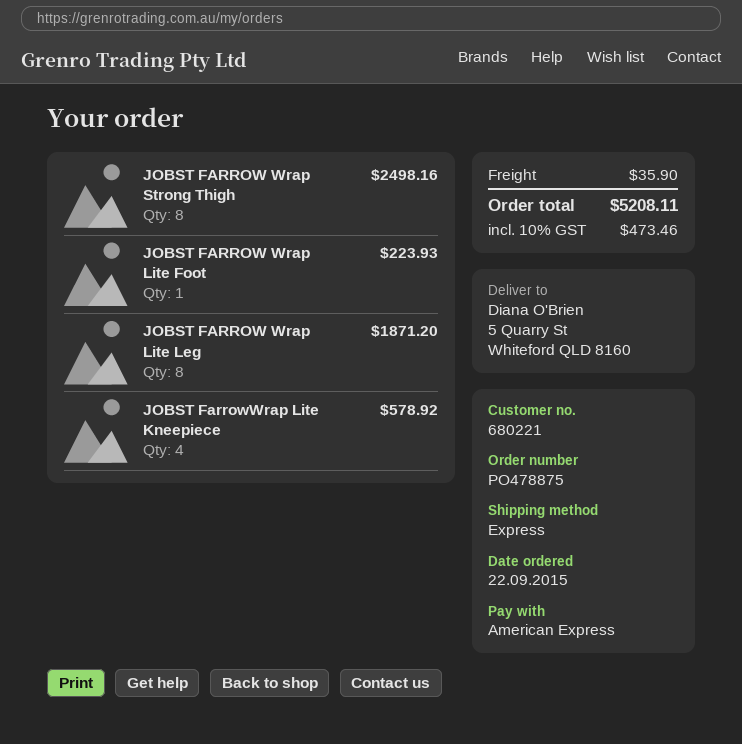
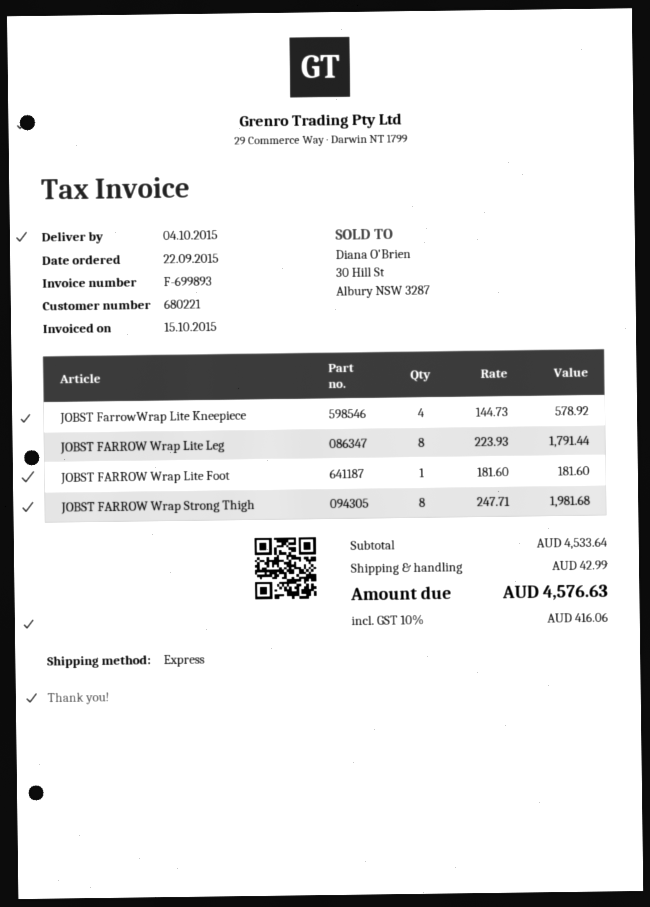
JOBST FARROW Wrap Strong Thigh: 8 for 2498.16 -> 8 for 1981.68
JOBST FARROW Wrap Lite Foot: 1 for 223.93 -> 1 for 181.60
JOBST FARROW Wrap Lite Leg: 8 for 1871.20 -> 8 for 1791.44
shipping: 35.90 -> 42.99
tax: 10% = 473.46 -> 10% = 416.06
total: 5208.11 -> 4576.63

